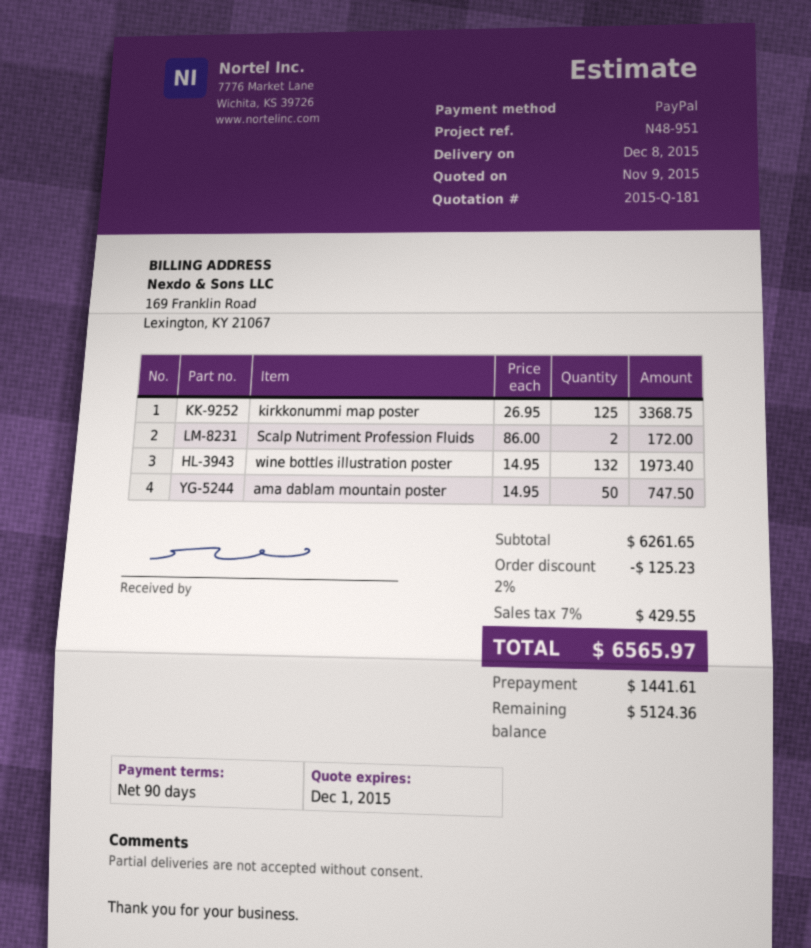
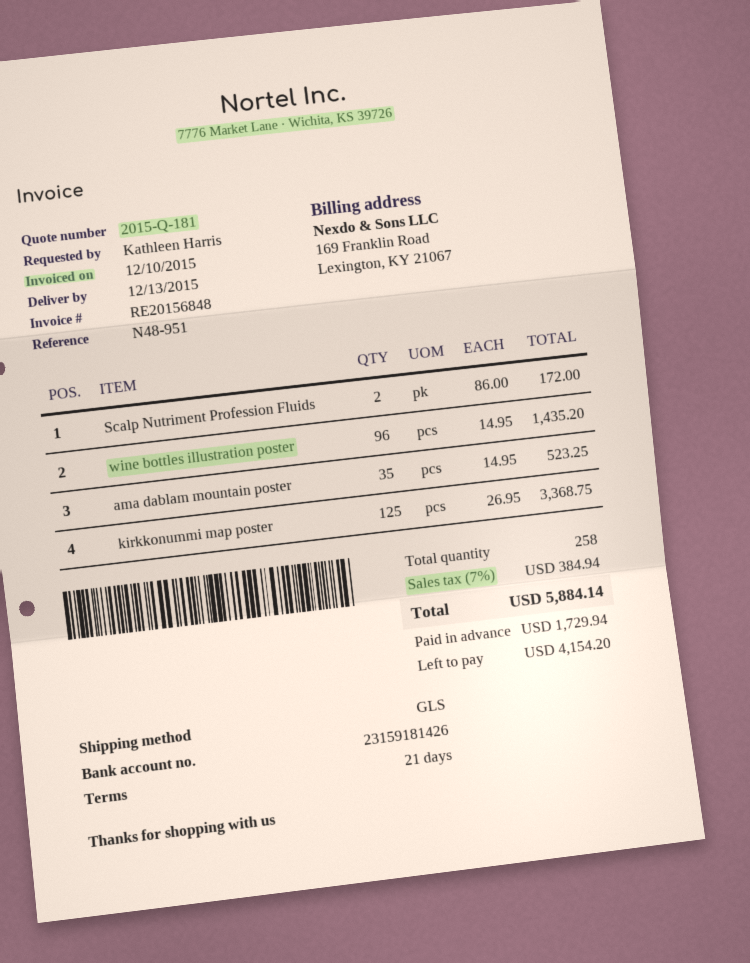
delivery date: 2015-12-08 -> 2015-12-13
payment terms: 90 days -> 21 days
wine bottles illustration poster: 132 x 14.95 = 1973.40 -> 96 x 14.95 = 1435.20
ama dablam mountain poster: 50 x 14.95 = 747.50 -> 35 x 14.95 = 523.25
discount: 2% = 125.23 -> none
tax: 7% = 429.55 -> 7% = 384.94
total: 6565.97 -> 5884.14
deposit: 1441.61 -> 1729.94
balance: 5124.36 -> 4154.20

